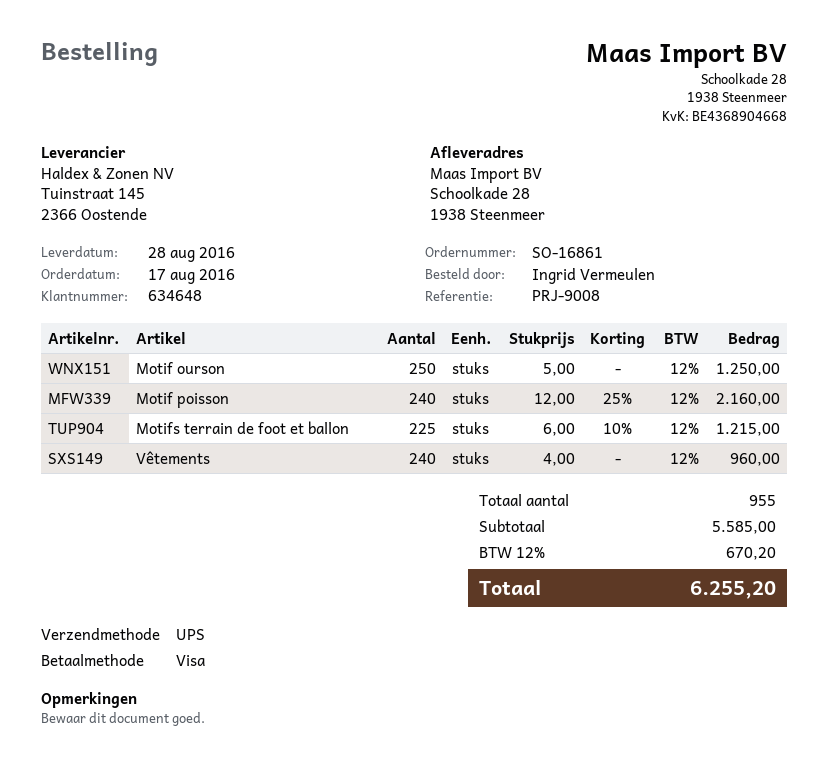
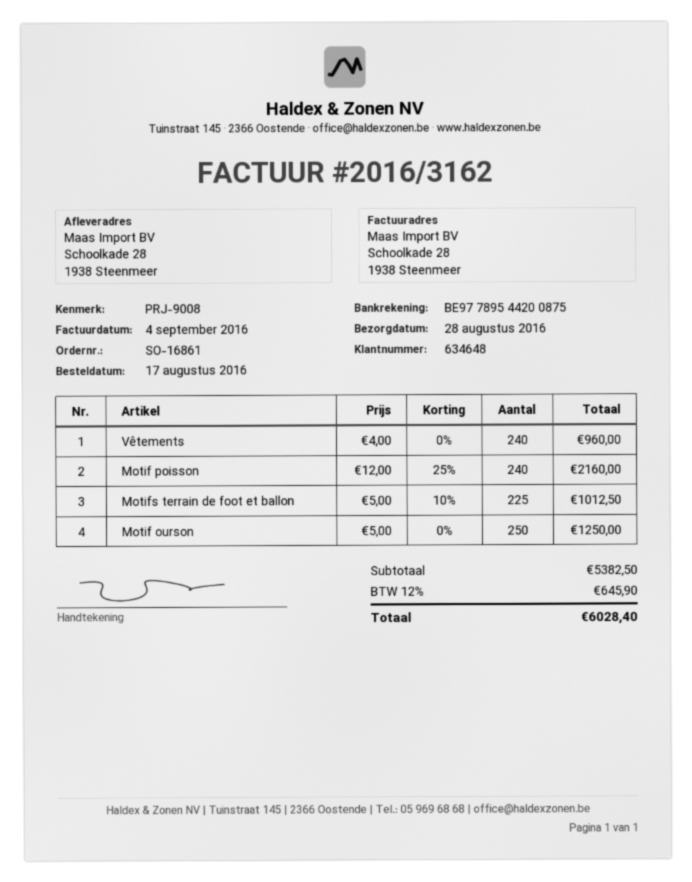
Motifs terrain de foot et ballon: 225 x 6.00 - 10% = 1215.00 -> 225 x 5.00 - 10% = 1012.50
subtotal: 5585.00 -> 5382.50
tax: 12% = 670.20 -> 12% = 645.90
total: 6255.20 -> 6028.40

